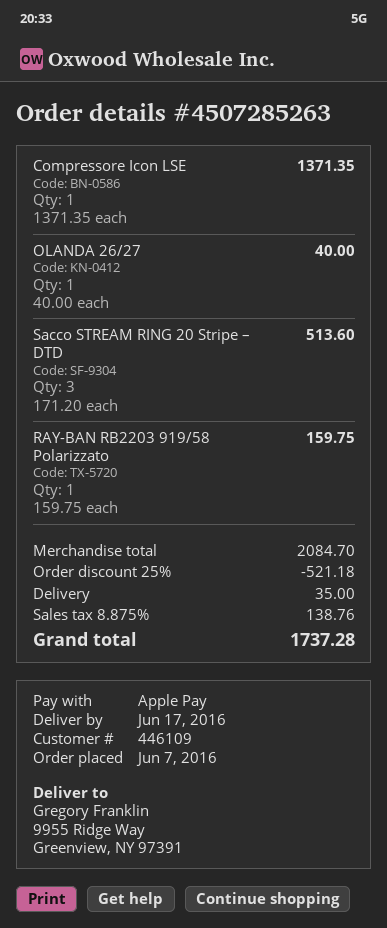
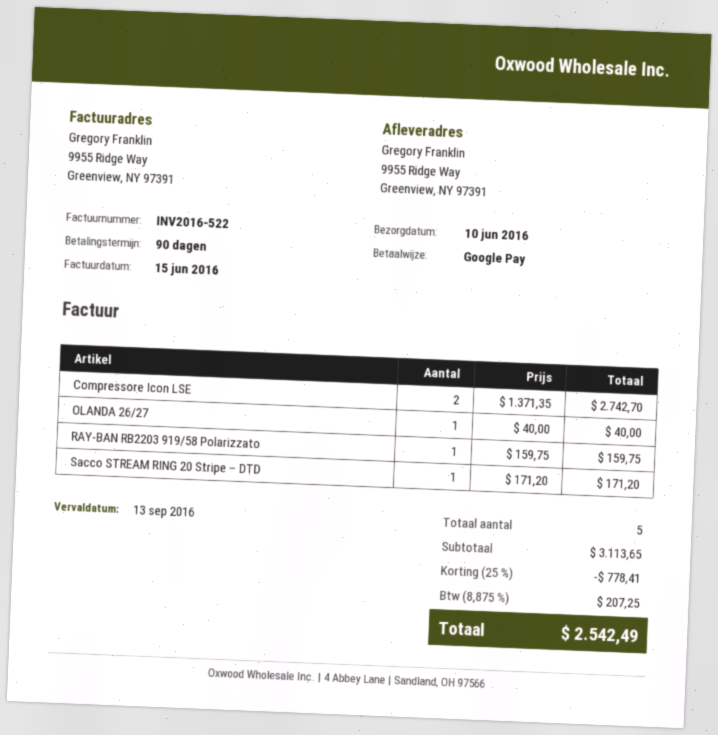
delivery date: 2016-06-17 -> 2016-06-10
payment method: Apple Pay -> Google Pay
Compressore Icon LSE: 1 x 1371.35 = 1371.35 -> 2 x 1371.35 = 2742.70
Sacco STREAM RING 20 Stripe – DTD: 3 x 171.20 = 513.60 -> 1 x 171.20 = 171.20
subtotal: 2084.70 -> 3113.65
discount: 25% = 521.18 -> 25% = 778.41
shipping: 35.00 -> none
tax: 8.875% = 138.76 -> 8.875% = 207.25
total: 1737.28 -> 2542.49

